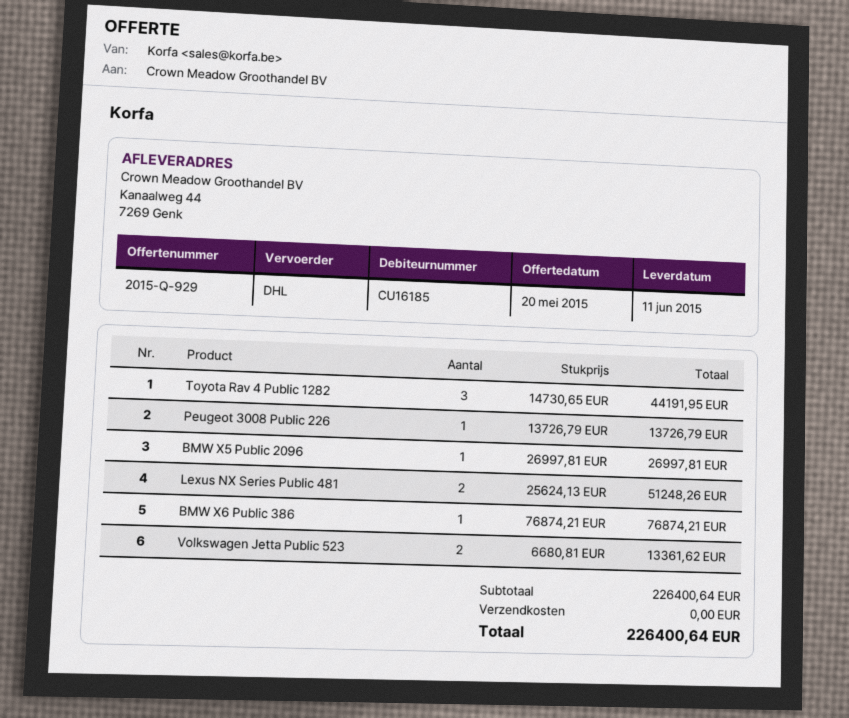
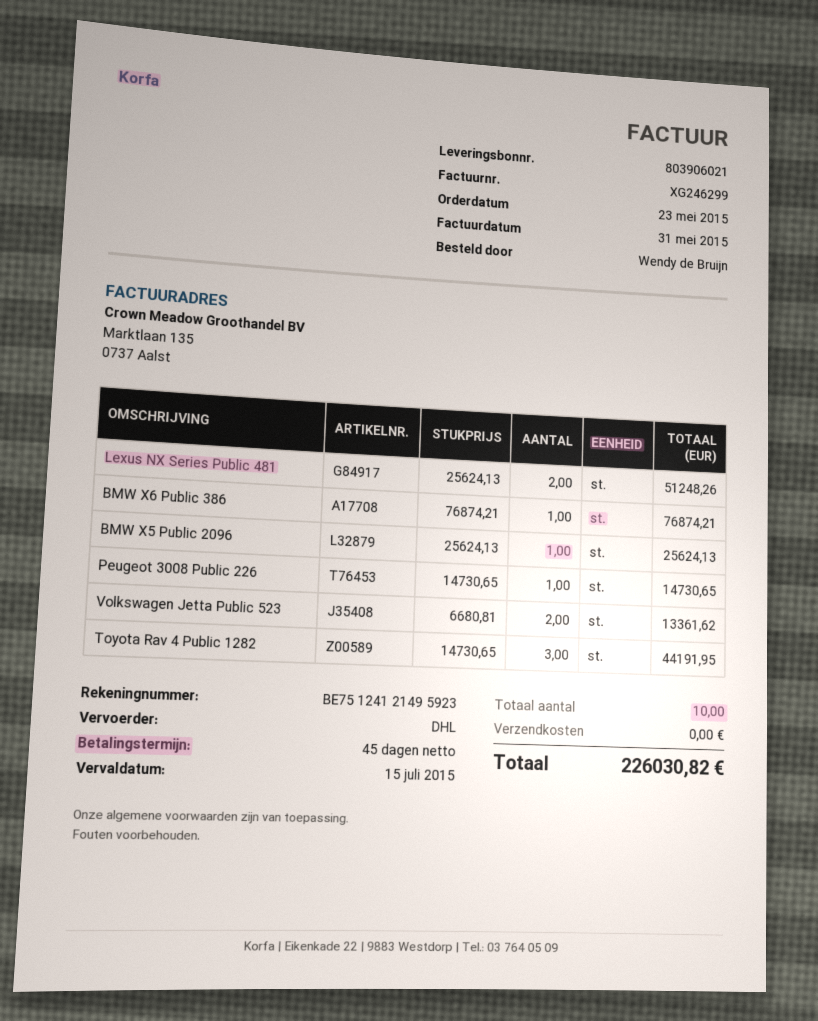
Peugeot 3008 Public 226: 1 x 13726.79 = 13726.79 -> 1 x 14730.65 = 14730.65
BMW X5 Public 2096: 1 x 26997.81 = 26997.81 -> 1 x 25624.13 = 25624.13
total: 226400.64 -> 226030.82

